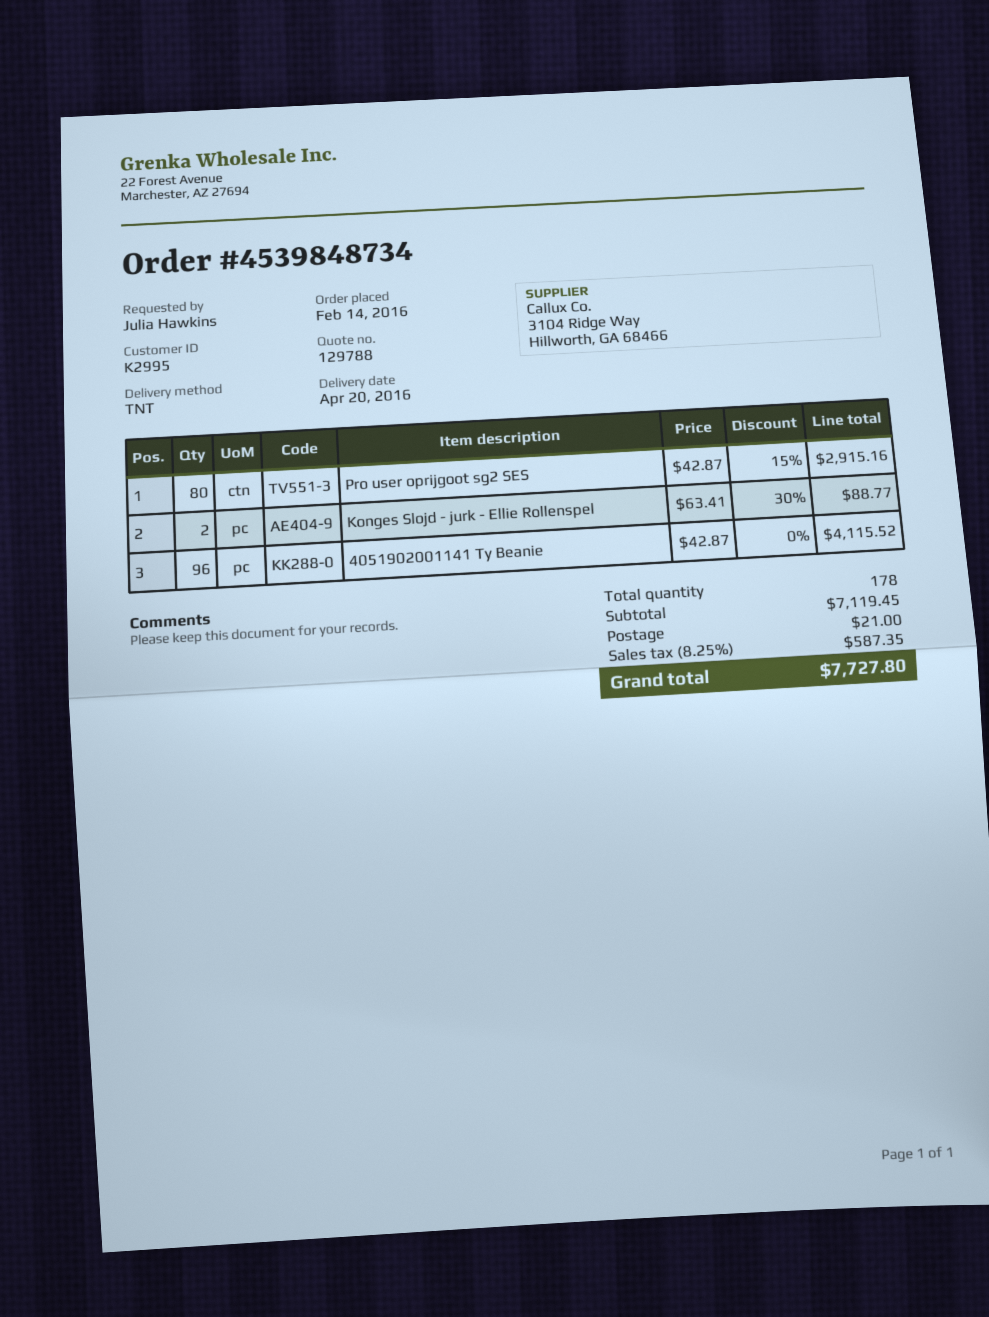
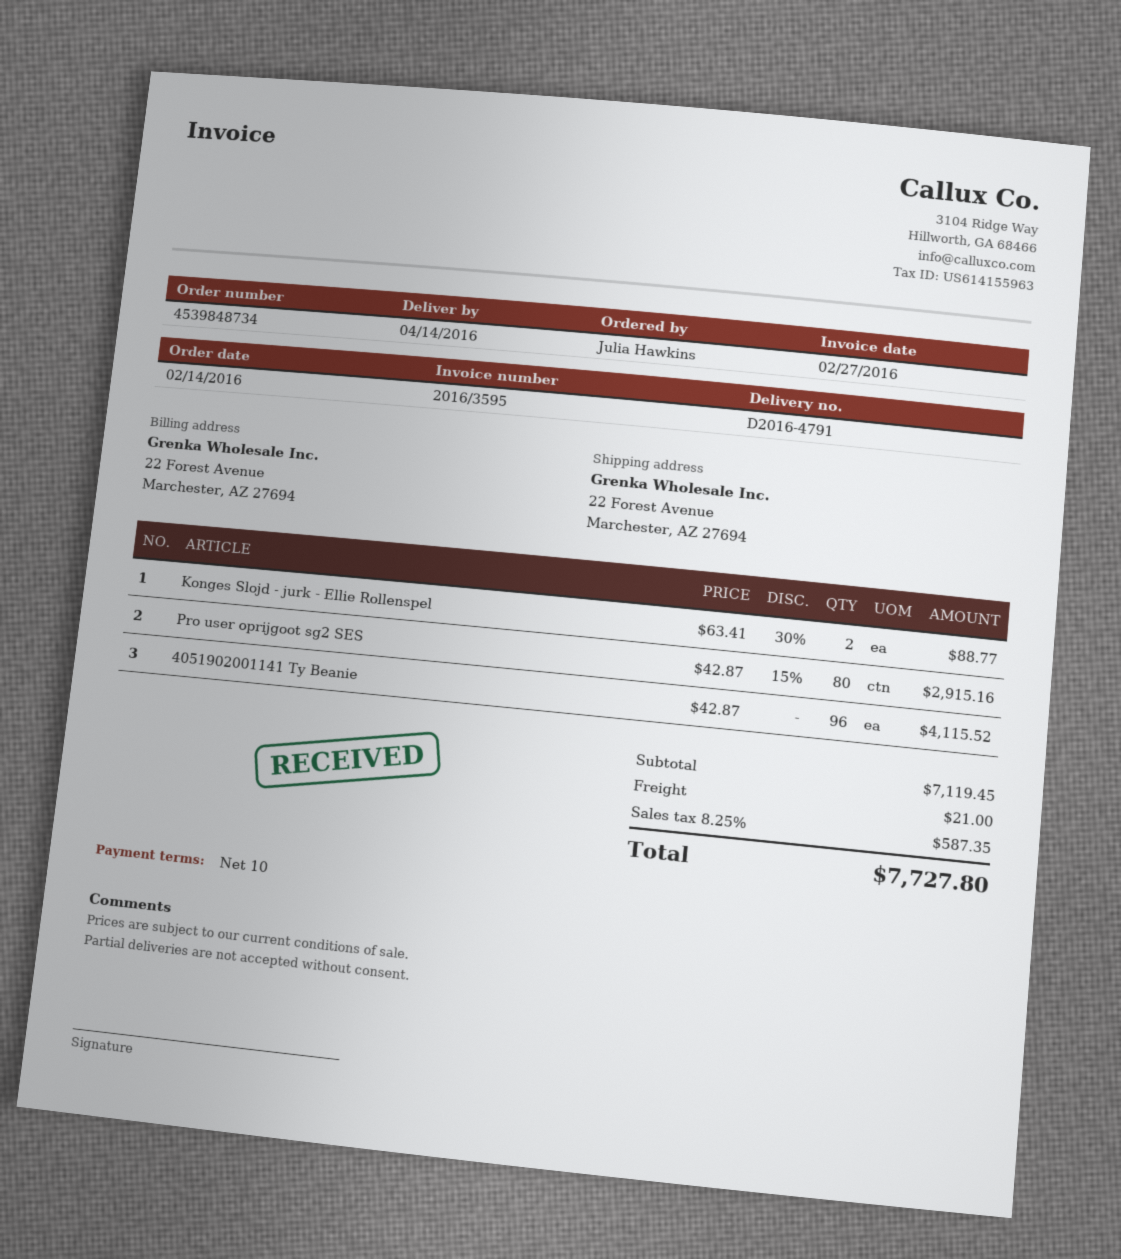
delivery date: 2016-04-20 -> 2016-04-14

